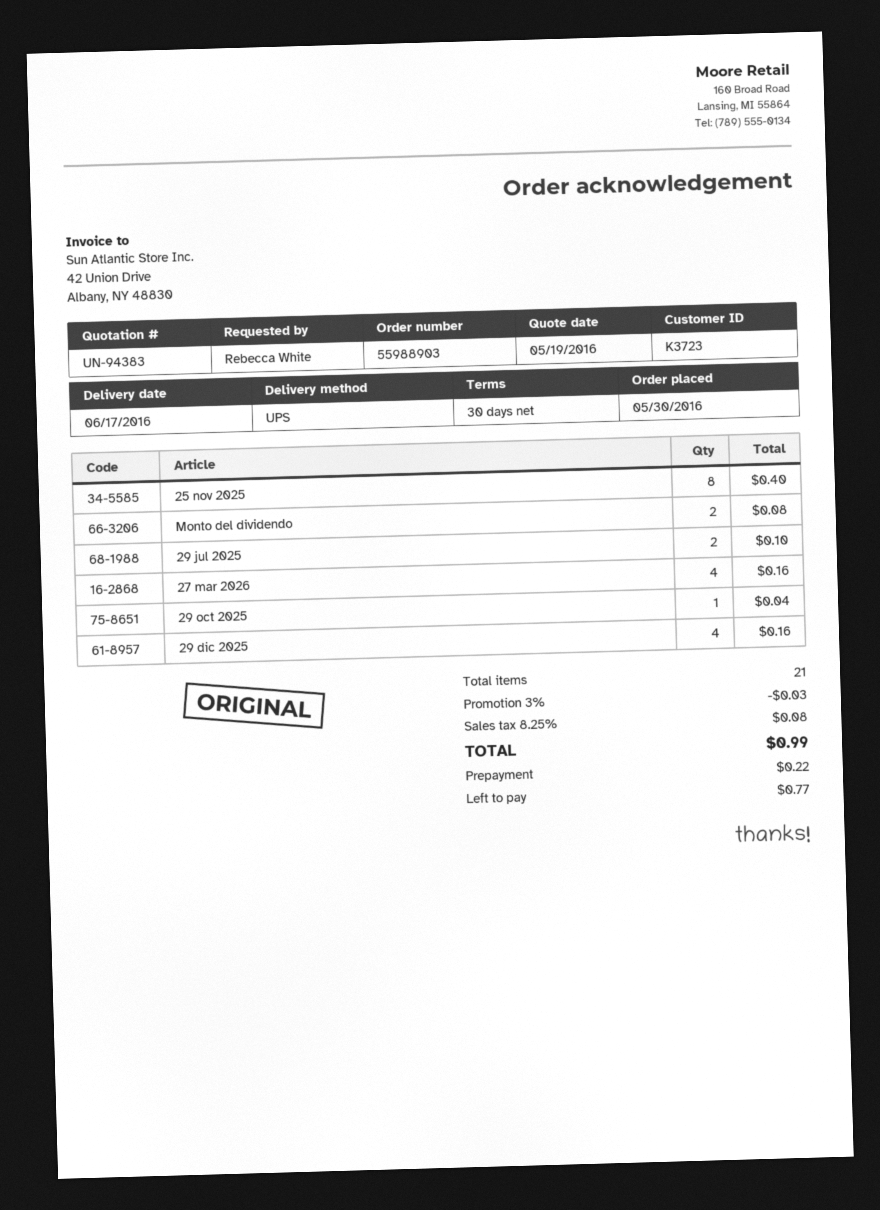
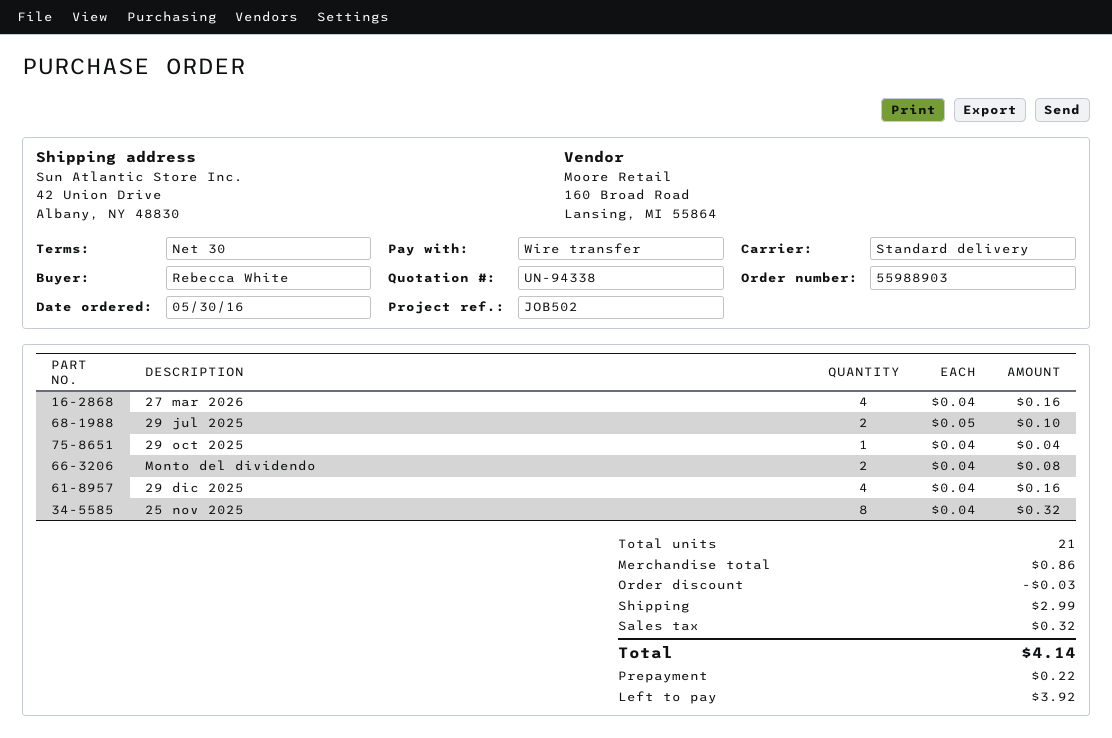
quote number: UN-94383 -> UN-94338
shipping method: UPS -> standard
25 nov 2025: 8 for 0.40 -> 8 for 0.32
shipping: none -> 2.99
tax: 0.08 -> 0.32
total: 0.99 -> 4.14
balance: 0.77 -> 3.92

